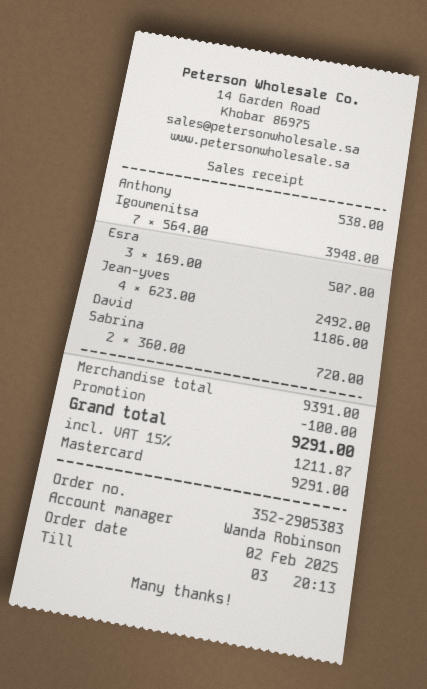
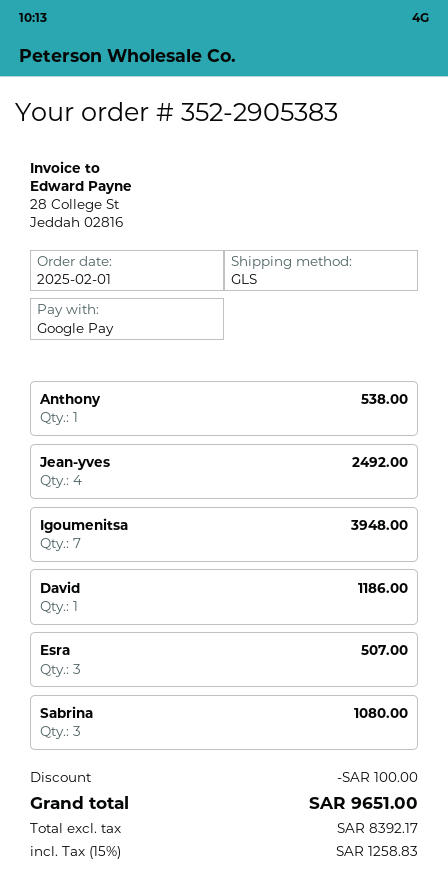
order date: 2025-02-02 -> 2025-02-01
payment method: Mastercard -> Google Pay
Sabrina: 2 for 720.00 -> 3 for 1080.00
tax: 15% = 1211.87 -> 15% = 1258.83
total: 9291.00 -> 9651.00

